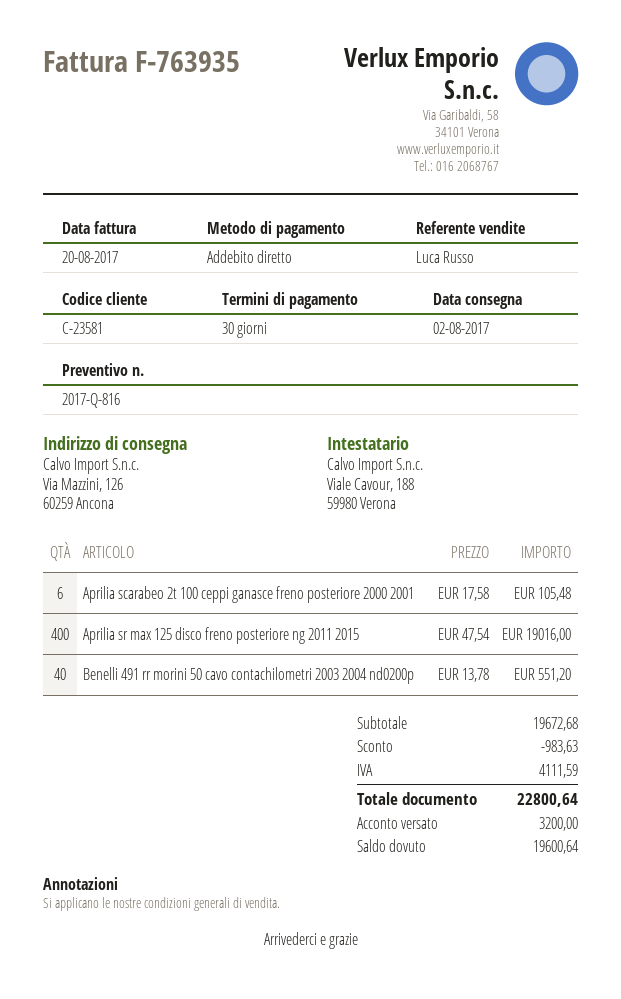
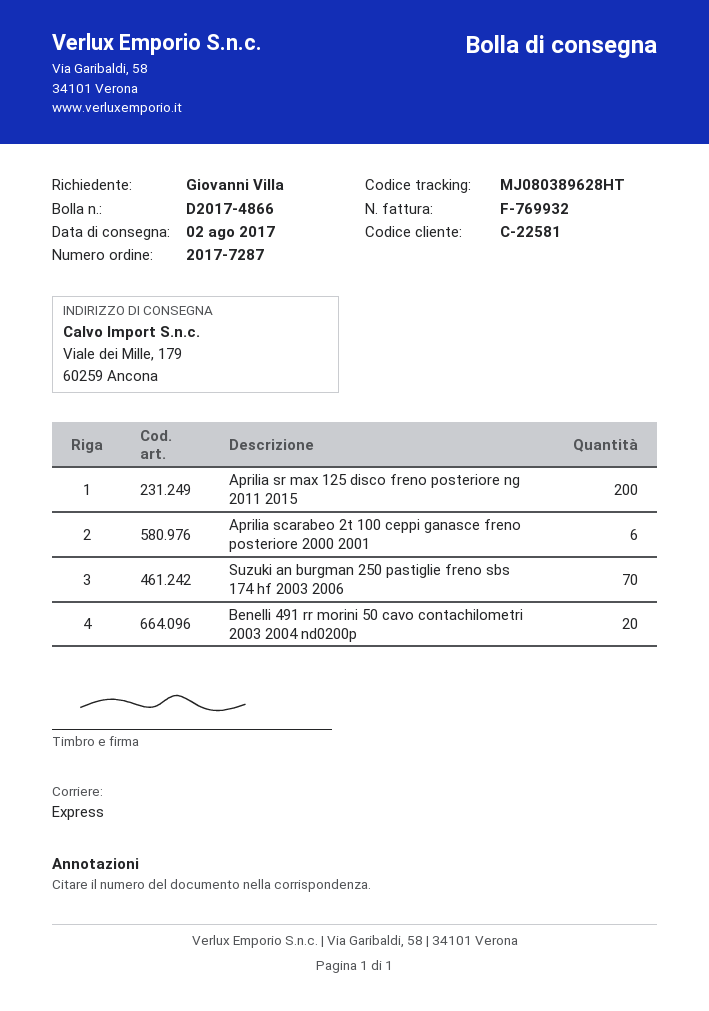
invoice number: F-763935 -> F-769932
customer number: C-23581 -> C-22581
ship to: Via Mazzini, 126, 60259 Ancona -> Viale dei Mille, 179, 60259 Ancona
Aprilia sr max 125 disco freno posteriore ng 2011 2015: 400 -> 200
Benelli 491 rr morini 50 cavo contachilometri 2003 2004 nd0200p: 40 -> 20
Suzuki an burgman 250 pastiglie freno sbs 174 hf 2003 2006: none -> 70

